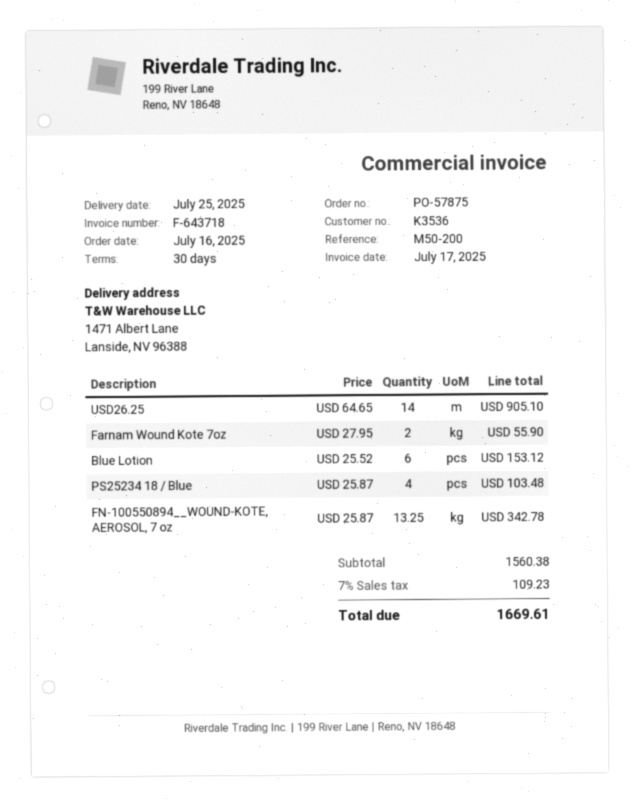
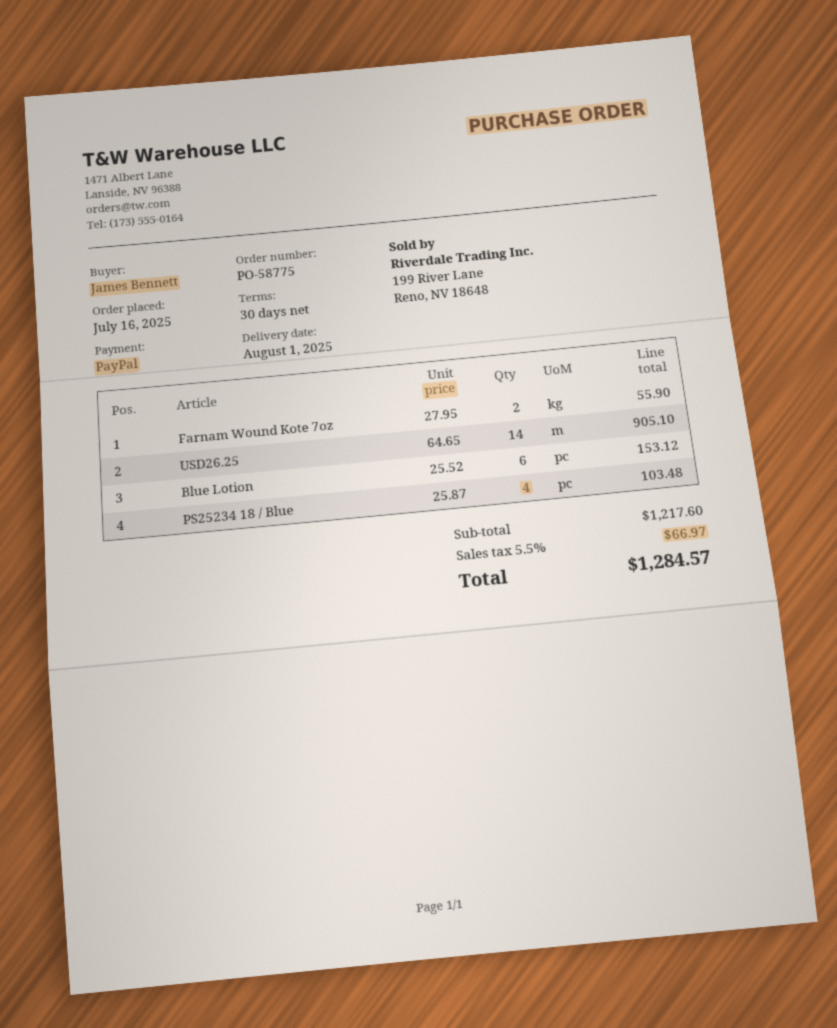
order number: PO-57875 -> PO-58775
delivery date: 2025-07-25 -> 2025-08-01
FN-100550894__WOUND-KOTE, AEROSOL, 7 oz: 13.25 x 25.87 = 342.78 -> none
subtotal: 1560.38 -> 1217.60
tax: 7% = 109.23 -> 5.5% = 66.97
total: 1669.61 -> 1284.57

